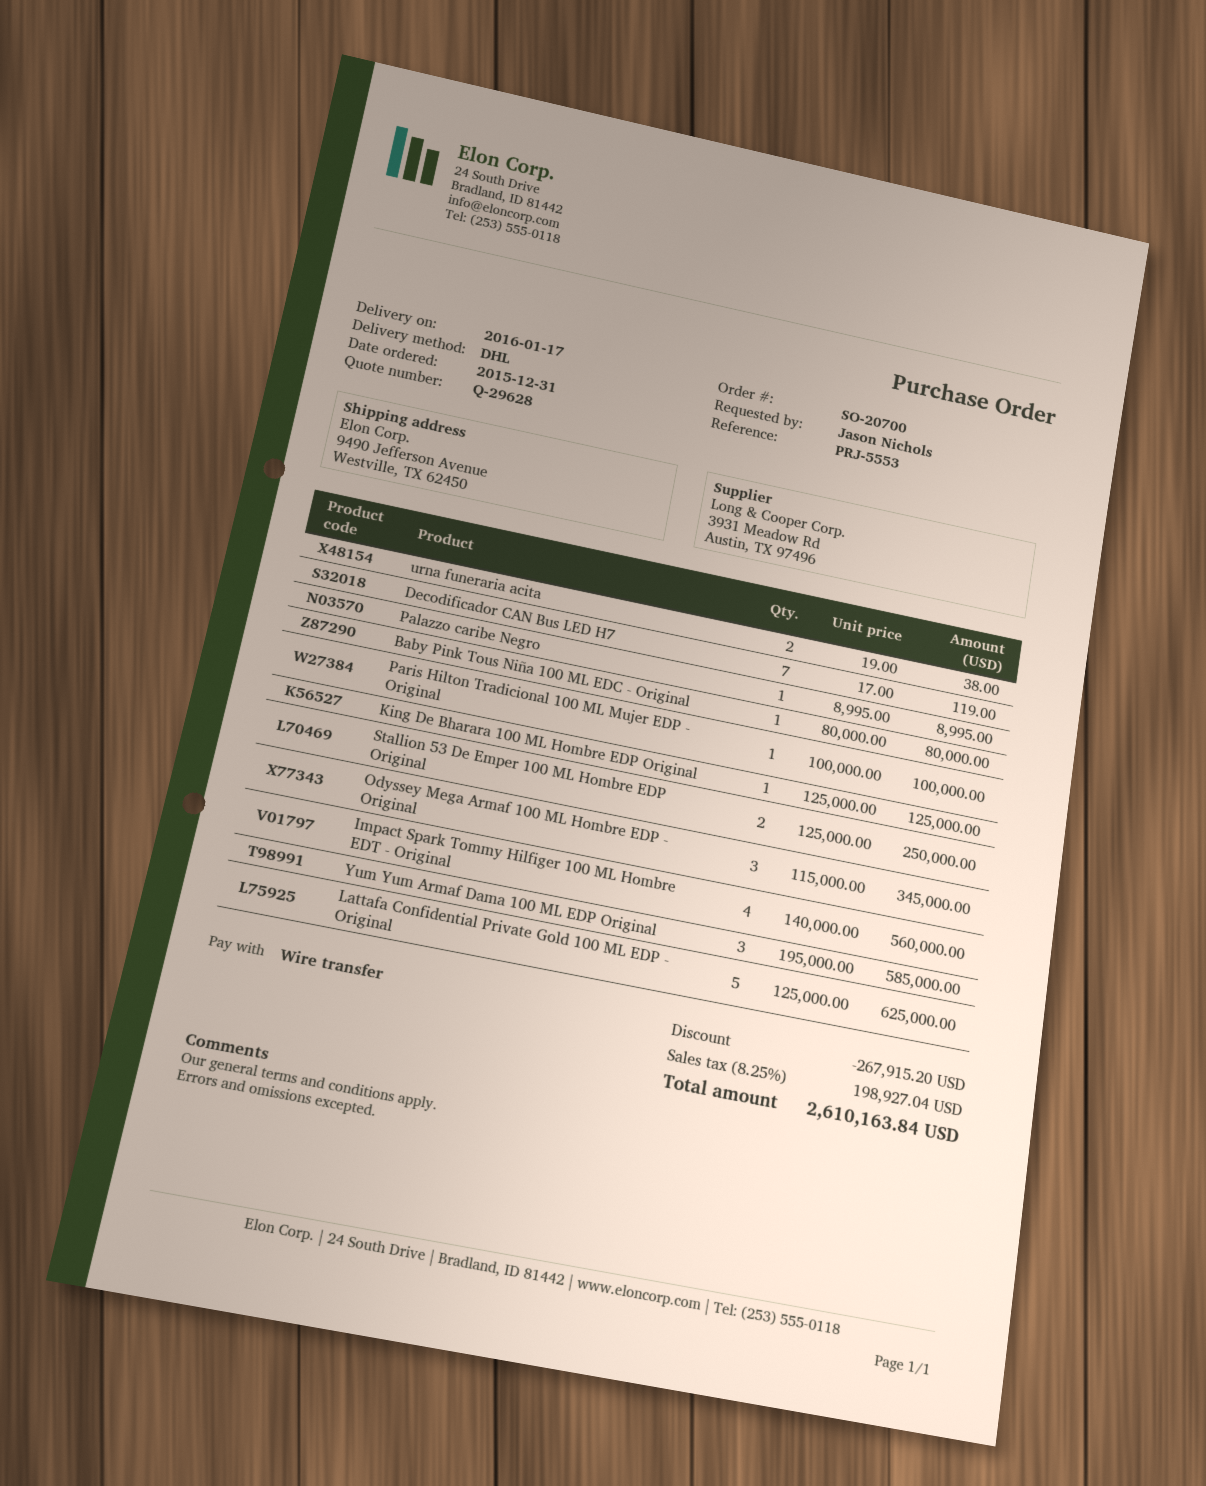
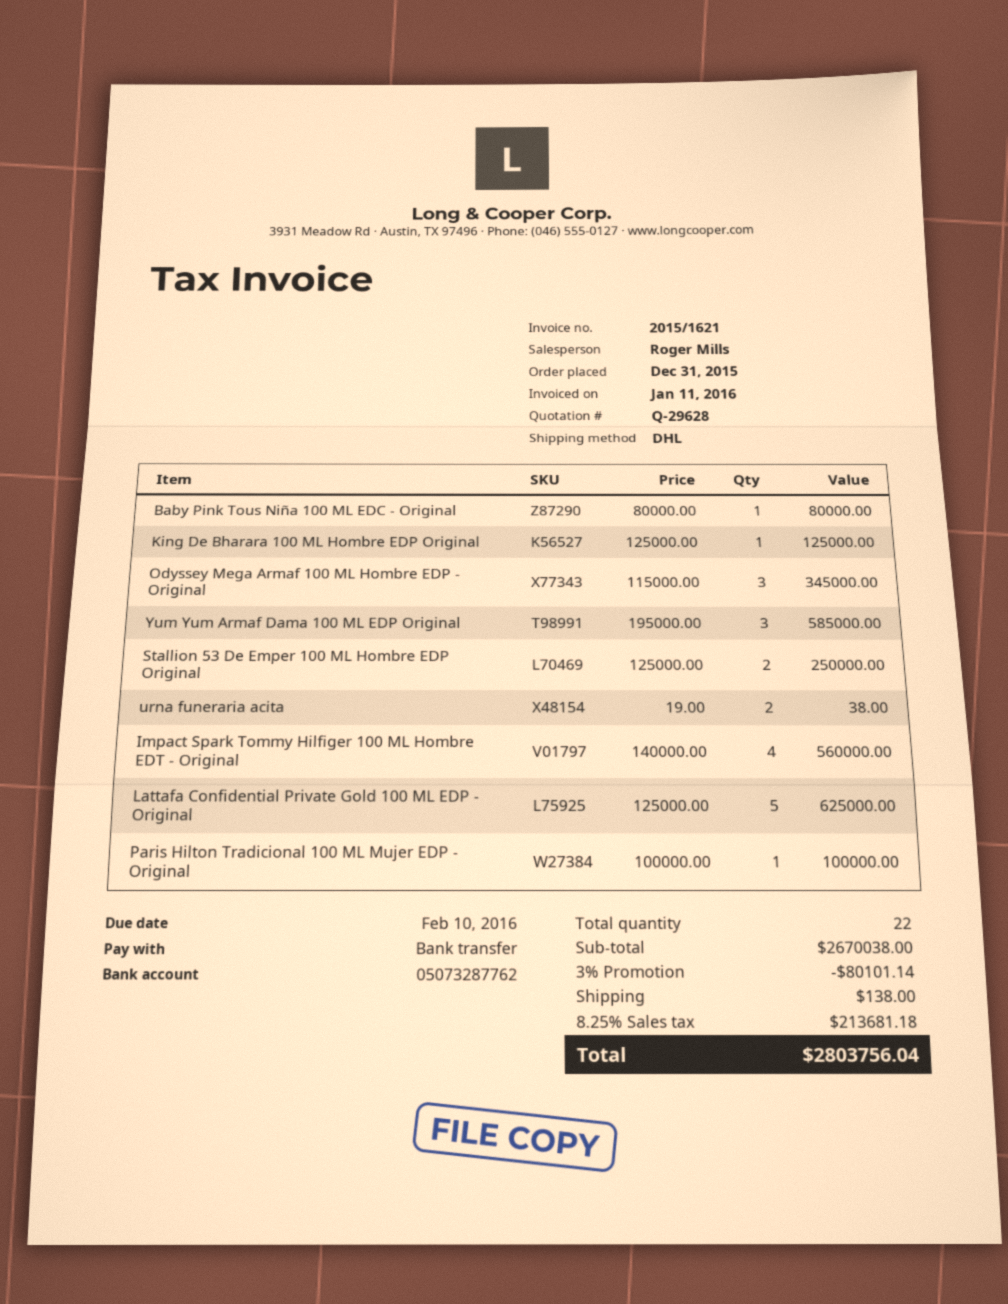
Decodificador CAN Bus LED H7: 7 x 17.00 = 119.00 -> none
Palazzo caribe Negro: 1 x 8995.00 = 8995.00 -> none
discount: 267915.20 -> 80101.14
shipping: none -> 138.00
tax: 8.25% = 198927.04 -> 8.25% = 213681.18
total: 2610163.84 -> 2803756.04

